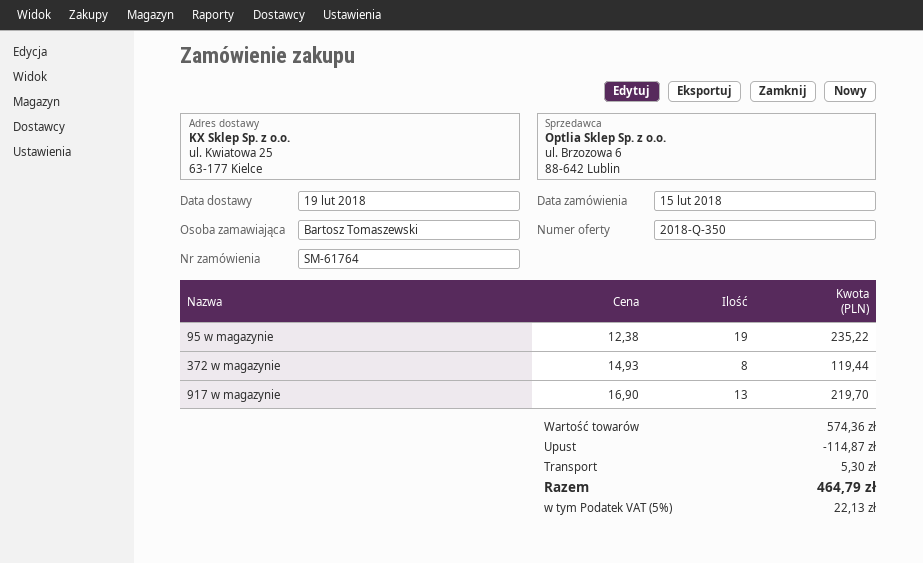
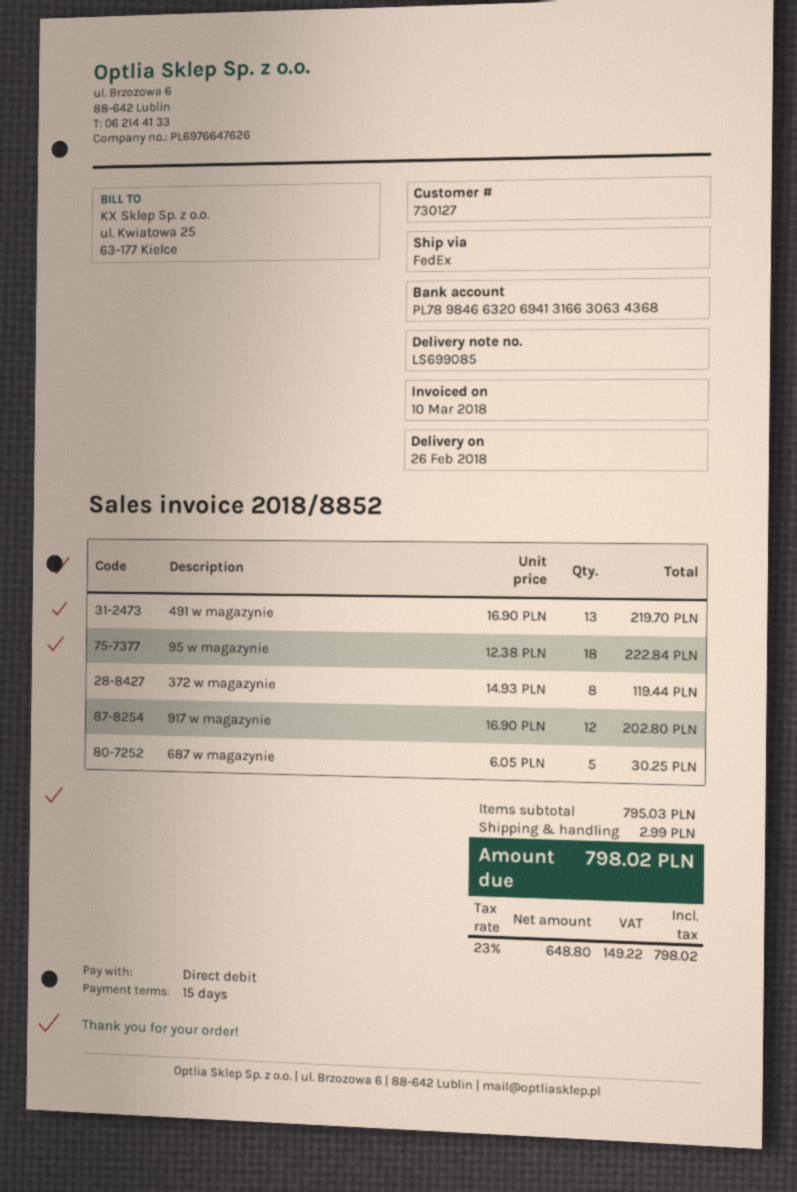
delivery date: 2018-02-19 -> 2018-02-26
95 w magazynie: 19 x 12.38 = 235.22 -> 18 x 12.38 = 222.84
917 w magazynie: 13 x 16.90 = 219.70 -> 12 x 16.90 = 202.80
491 w magazynie: none -> 13 x 16.90 = 219.70
687 w magazynie: none -> 5 x 6.05 = 30.25
subtotal: 574.36 -> 795.03
discount: 114.87 -> none
shipping: 5.30 -> 2.99
tax: 5% = 22.13 -> 23% = 149.22
total: 464.79 -> 798.02

